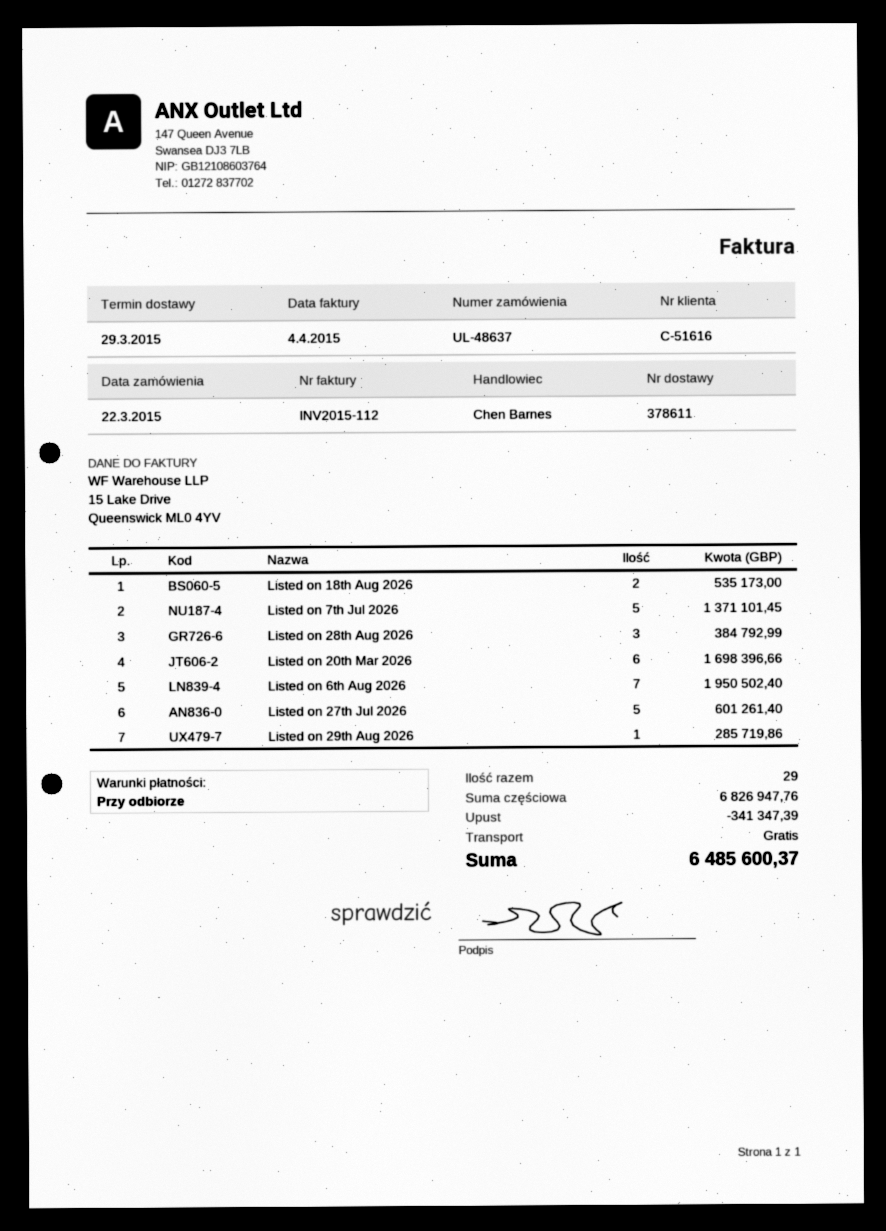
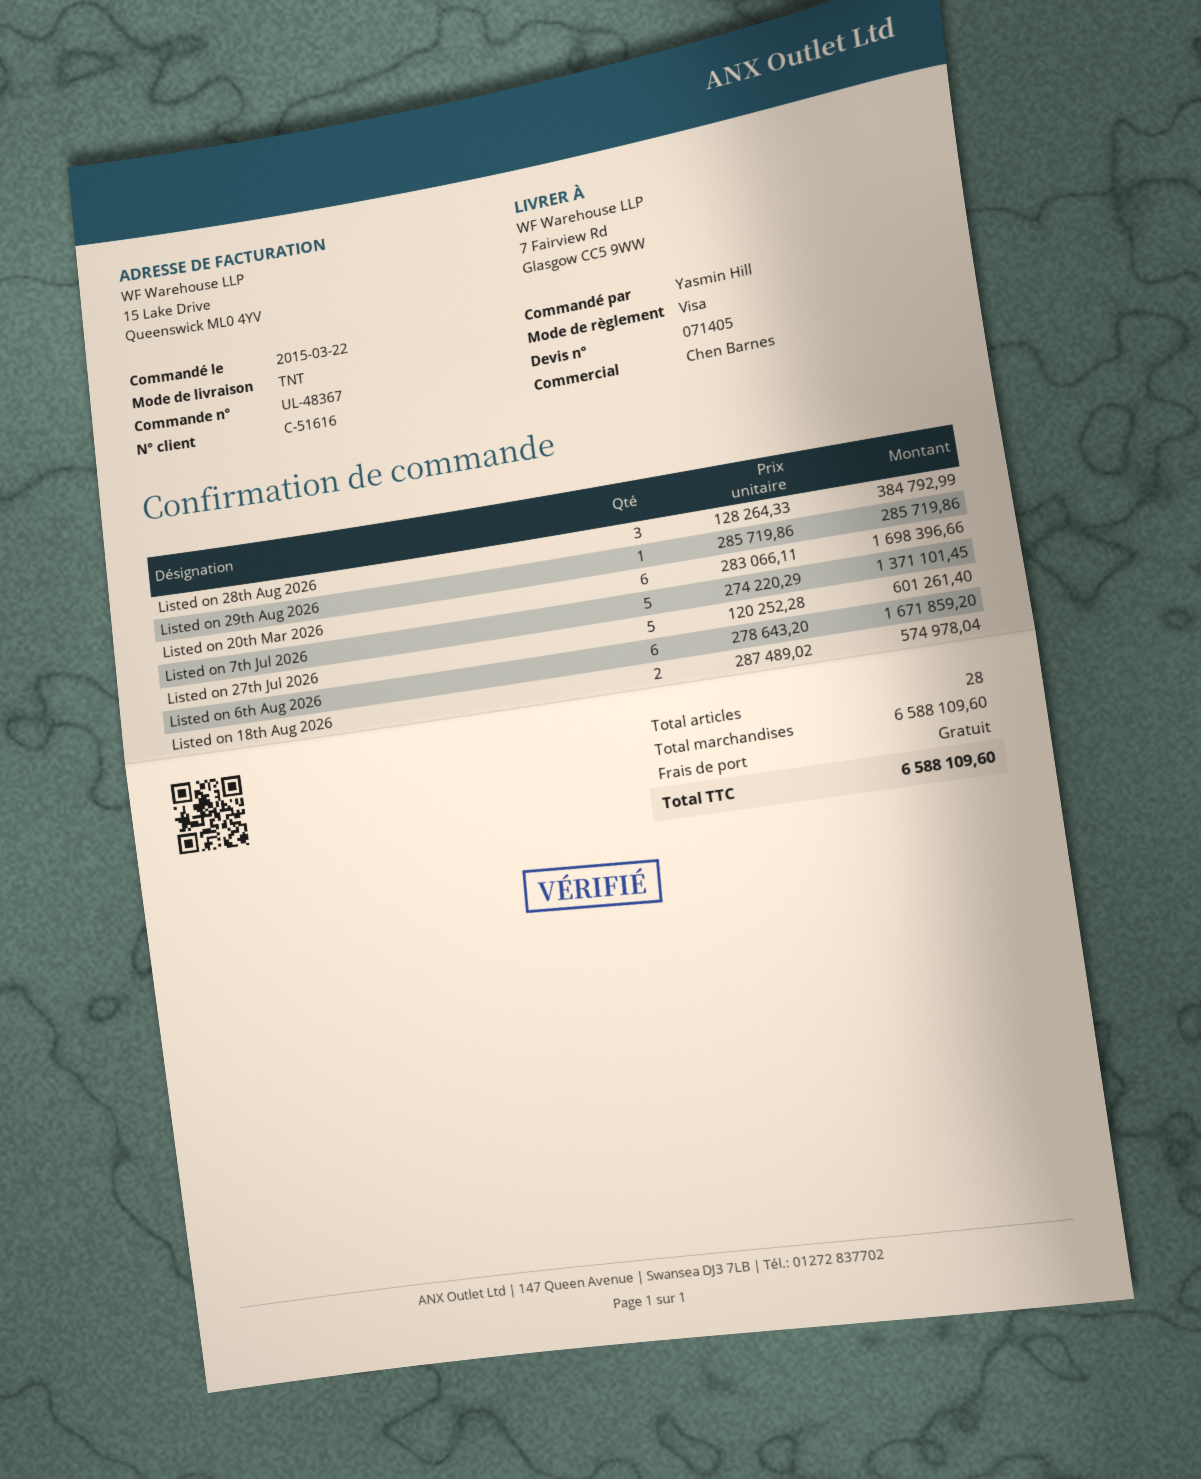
order number: UL-48637 -> UL-48367
Listed on 18th Aug 2026: 2 for 535173.00 -> 2 for 574978.04
Listed on 6th Aug 2026: 7 for 1950502.40 -> 6 for 1671859.20
total quantity: 29 -> 28
subtotal: 6826947.76 -> 6588109.60
discount: 341347.39 -> none
total: 6485600.37 -> 6588109.60

